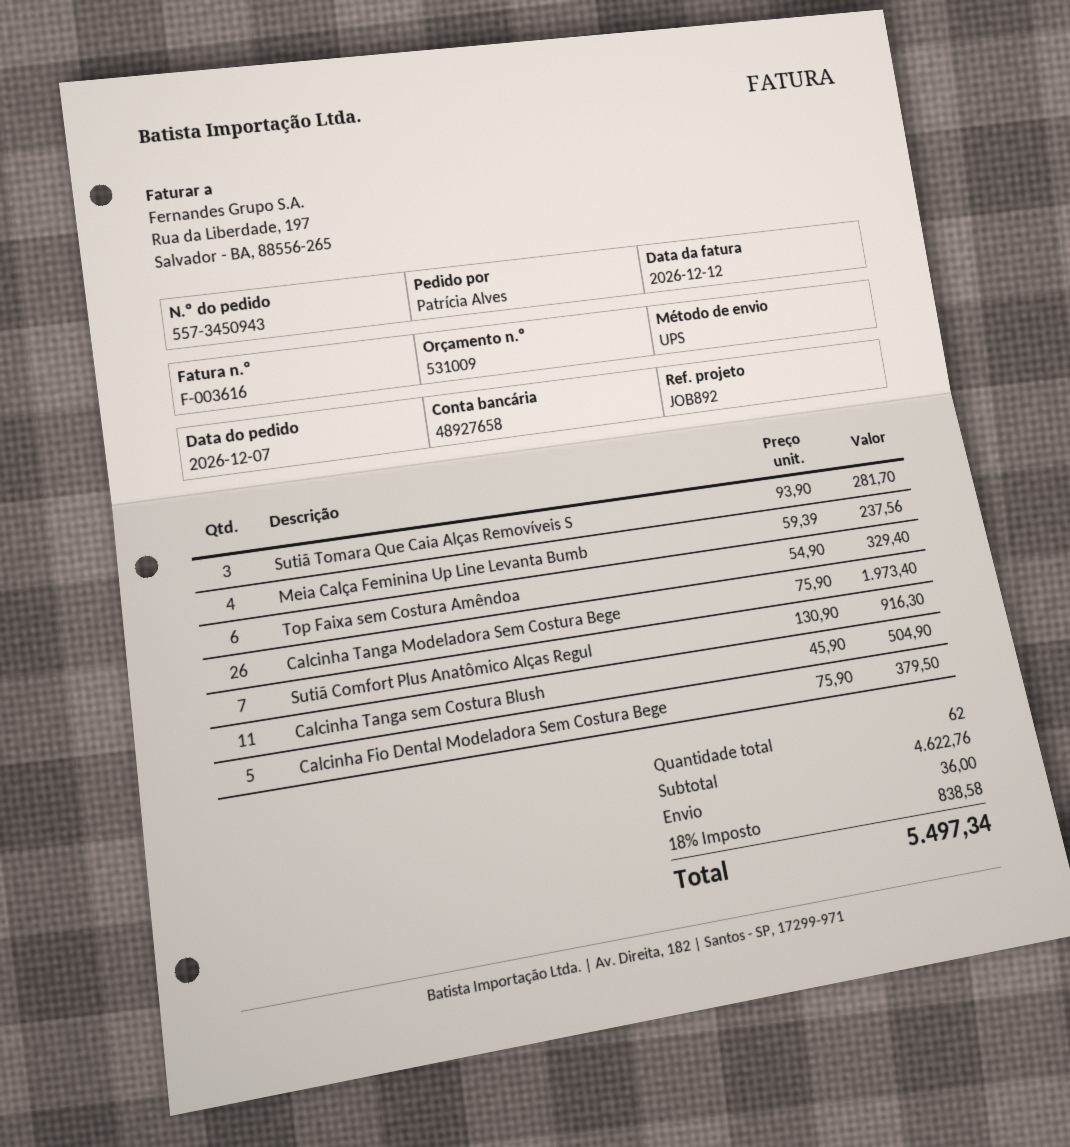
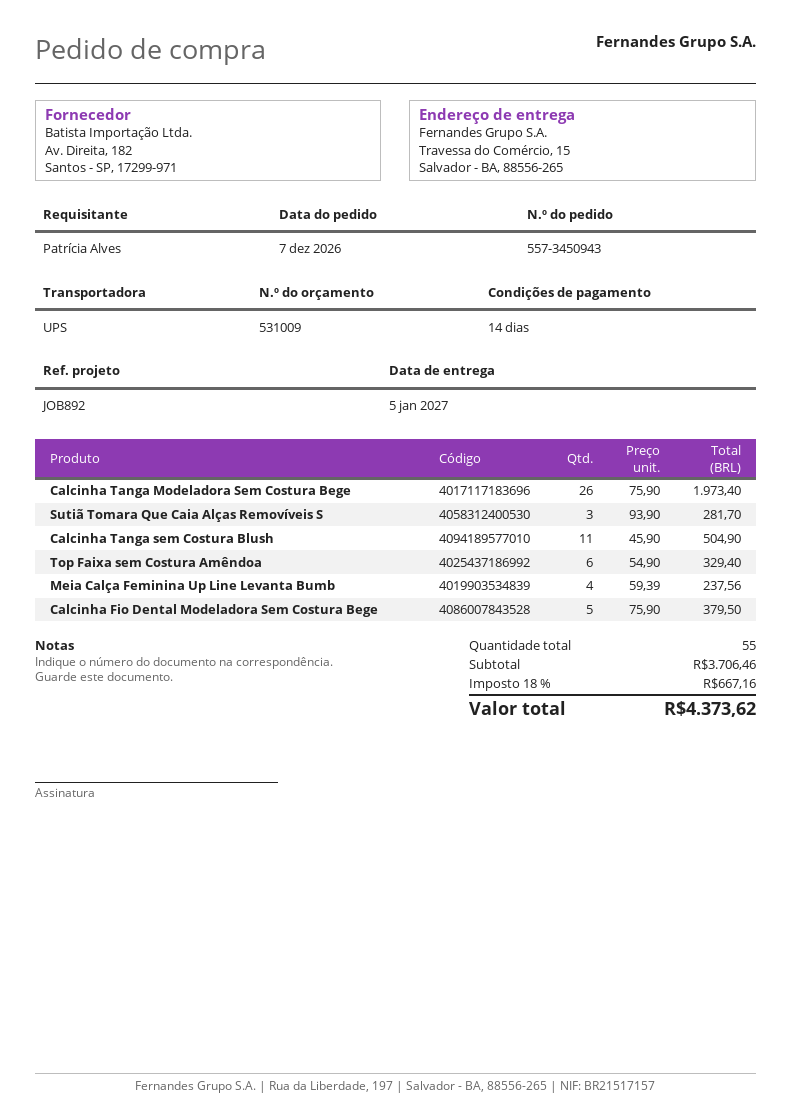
Sutiã Comfort Plus Anatômico Alças Regul: 7 x 130.90 = 916.30 -> none
total quantity: 62 -> 55
subtotal: 4622.76 -> 3706.46
shipping: 36.00 -> none
tax: 18% = 838.58 -> 18% = 667.16
total: 5497.34 -> 4373.62

